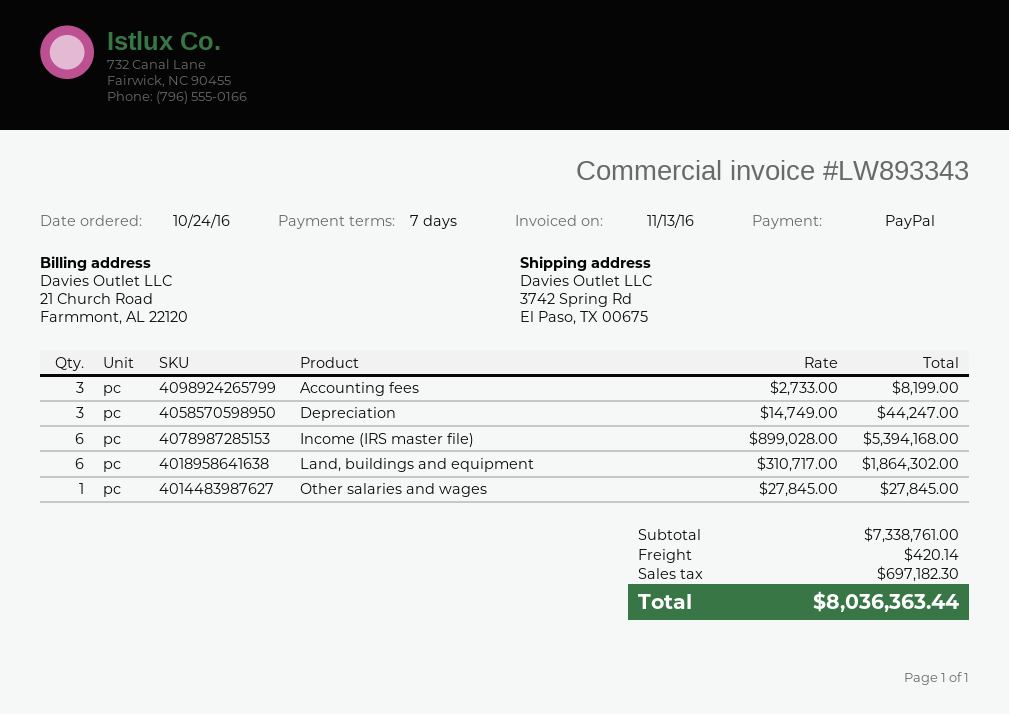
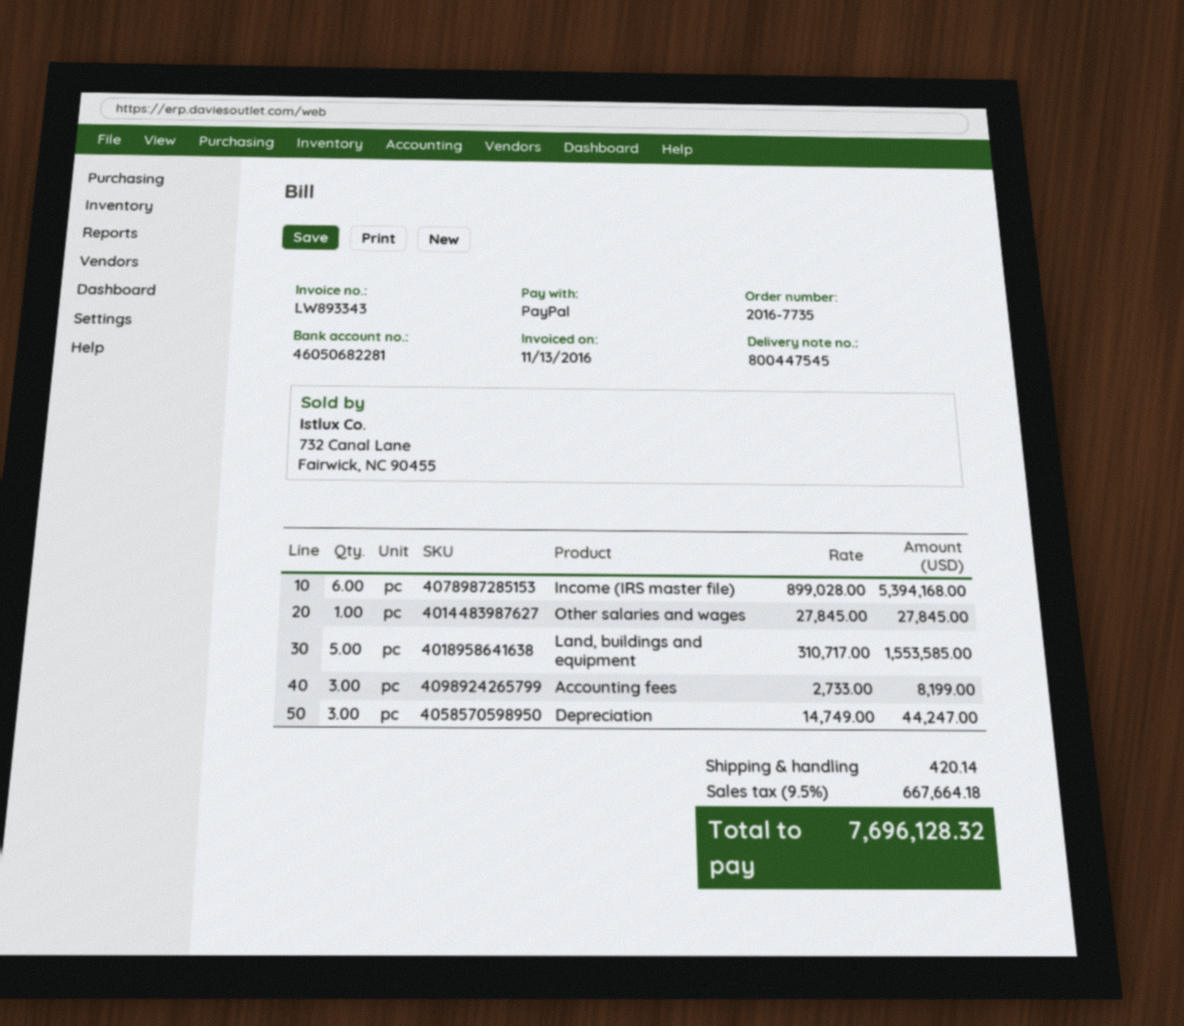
Land, buildings and equipment: 6 x 310717.00 = 1864302.00 -> 5 x 310717.00 = 1553585.00
tax: 697182.30 -> 667664.18
total: 8036363.44 -> 7696128.32

